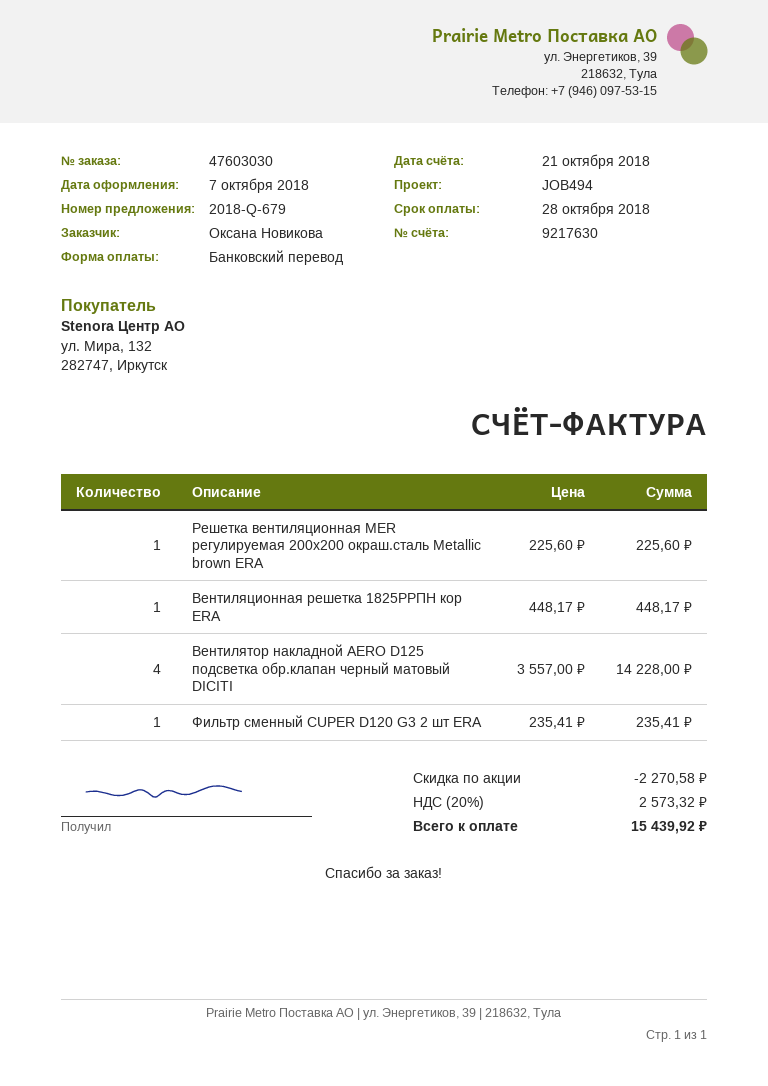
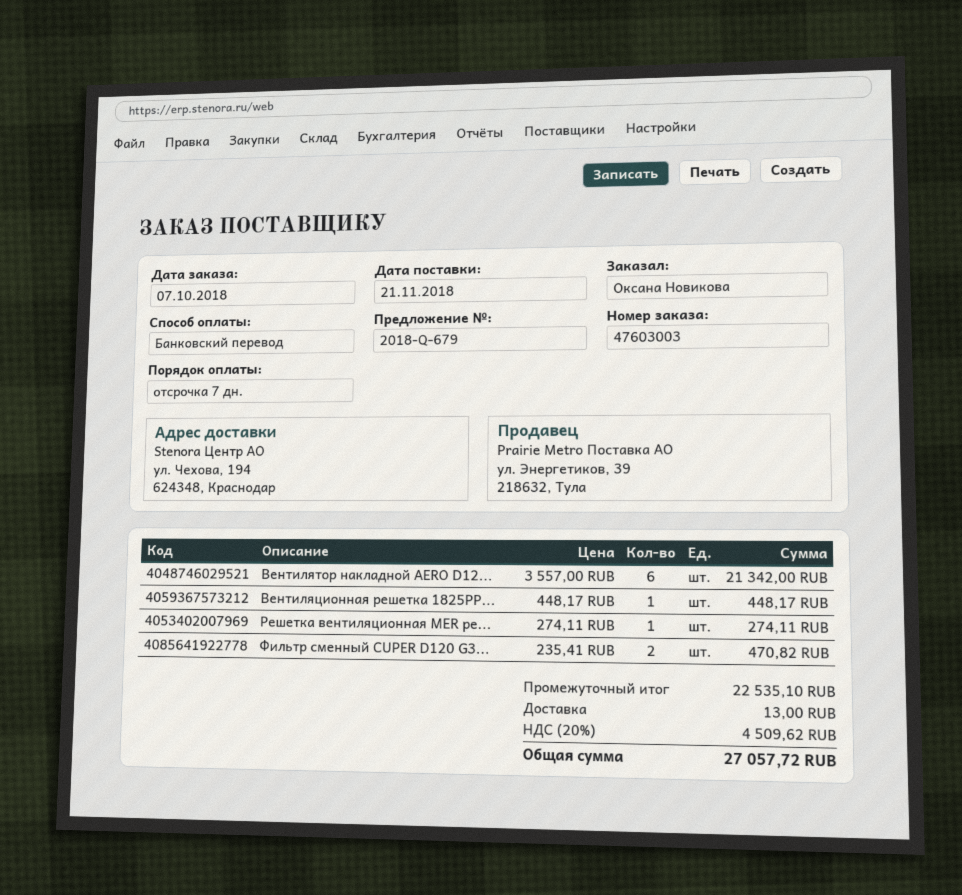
order number: 47603030 -> 47603003
Решетка вентиляционная MER регулируемая 200х200 окраш.сталь Metallic brown ERA: 1 x 225.60 = 225.60 -> 1 x 274.11 = 274.11
Вентилятор накладной AERO D125 подсветка обр.клапан черный матовый DICITI: 4 x 3557.00 = 14228.00 -> 6 x 3557.00 = 21342.00
Фильтр сменный CUPER D120 G3 2 шт ERA: 1 x 235.41 = 235.41 -> 2 x 235.41 = 470.82
discount: 2270.58 -> none
shipping: none -> 13.00
tax: 20% = 2573.32 -> 20% = 4509.62
total: 15439.92 -> 27057.72

